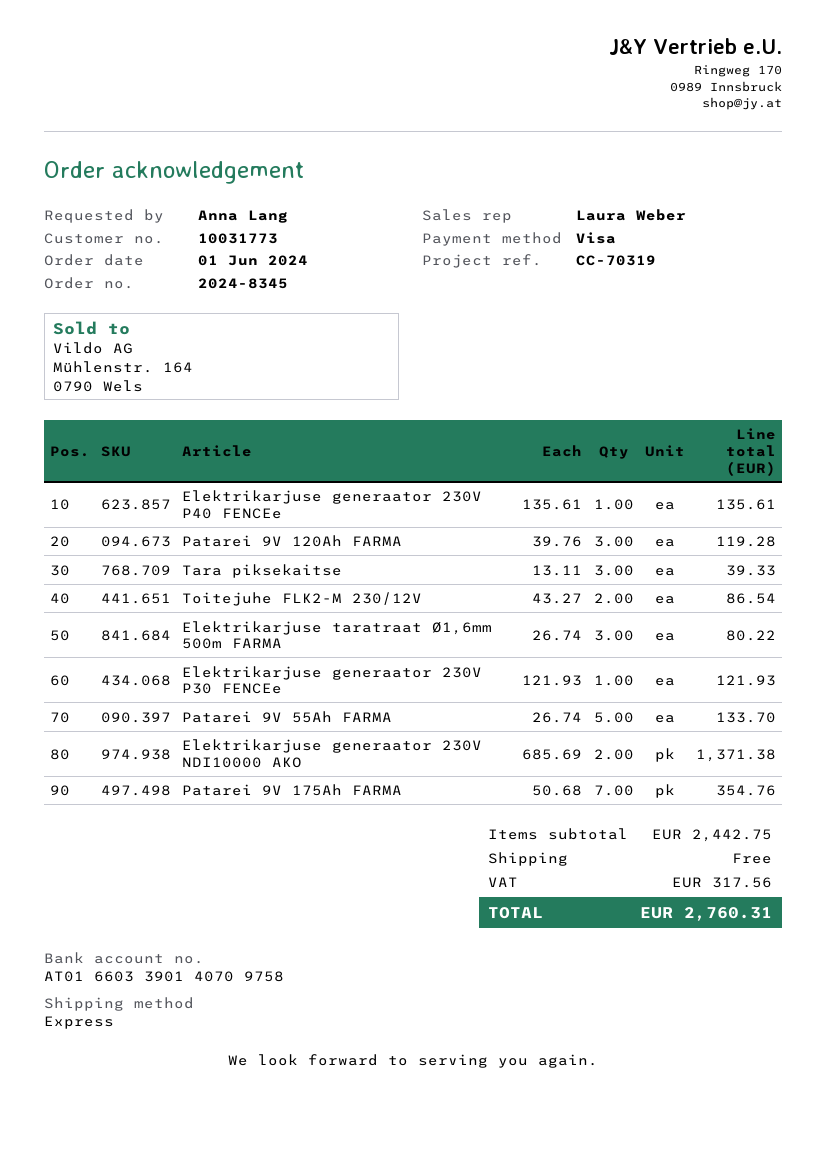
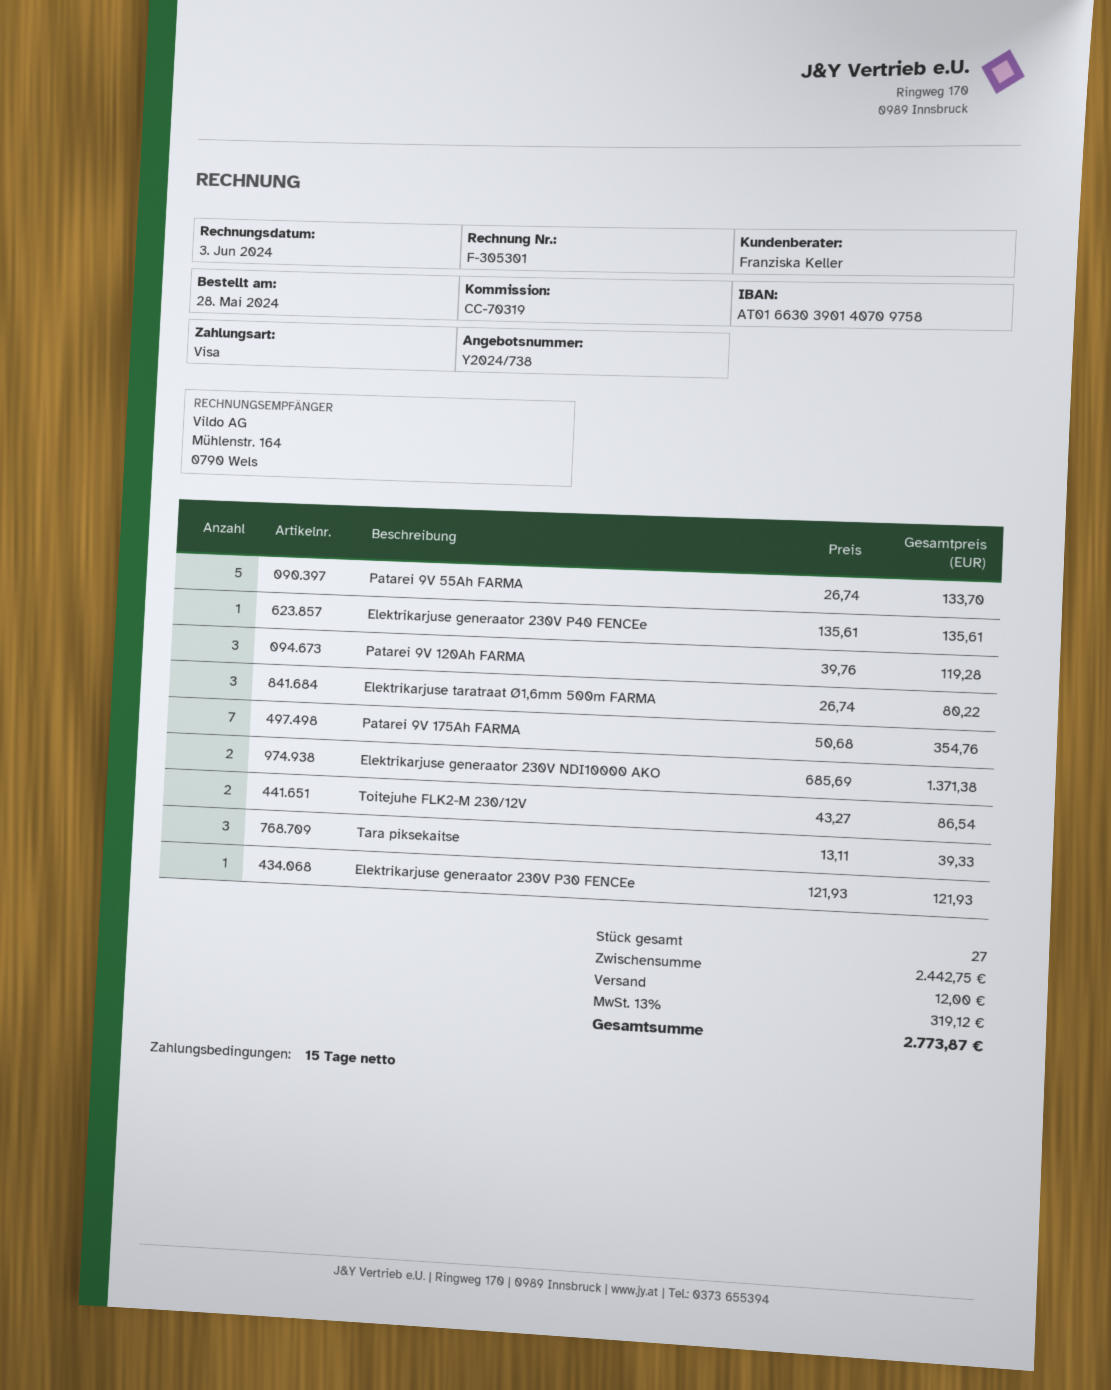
order date: 2024-06-01 -> 2024-05-28
sales rep: Laura Weber -> Franziska Keller
bank account: AT016603390140709758 -> AT016630390140709758
shipping: 0.00 -> 12.00
tax: 317.56 -> 319.12
total: 2760.31 -> 2773.87

